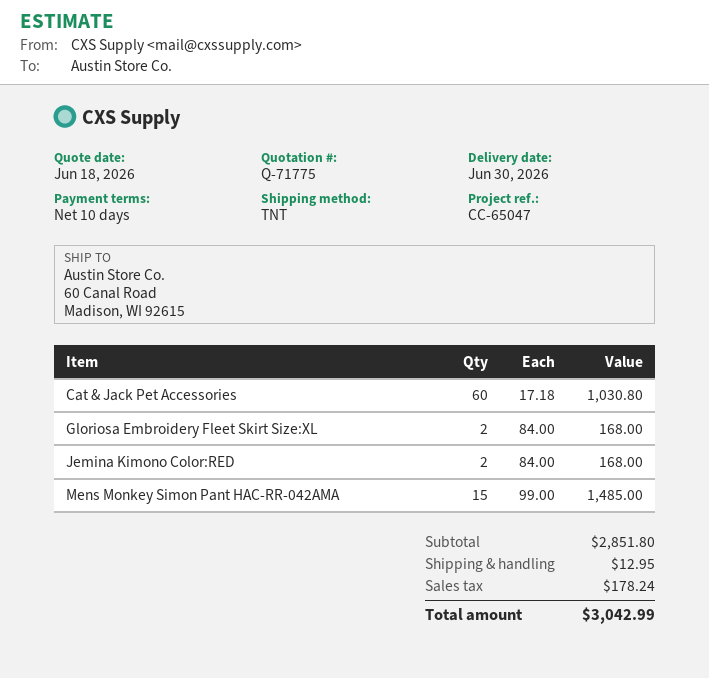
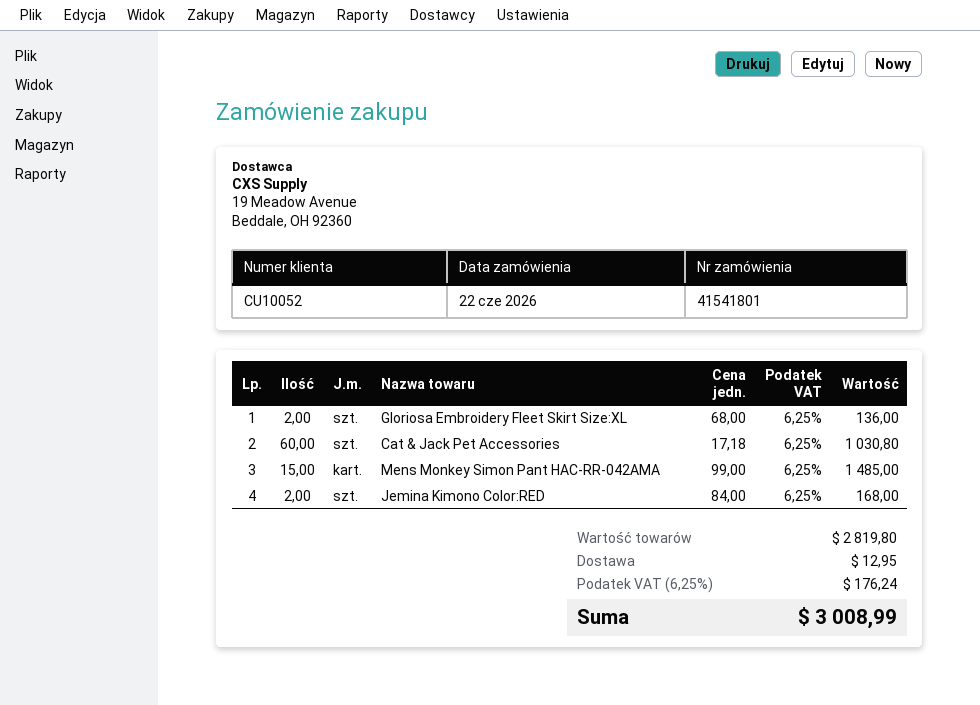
Gloriosa Embroidery Fleet Skirt Size:XL: 2 x 84.00 = 168.00 -> 2 x 68.00 = 136.00
subtotal: 2851.80 -> 2819.80
tax: 178.24 -> 176.24
total: 3042.99 -> 3008.99

